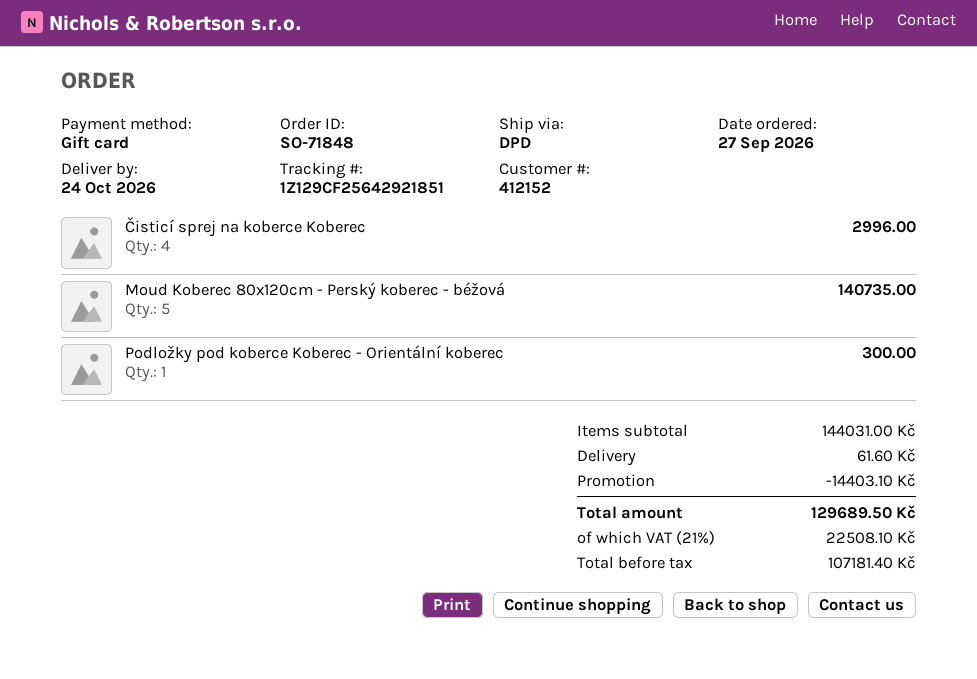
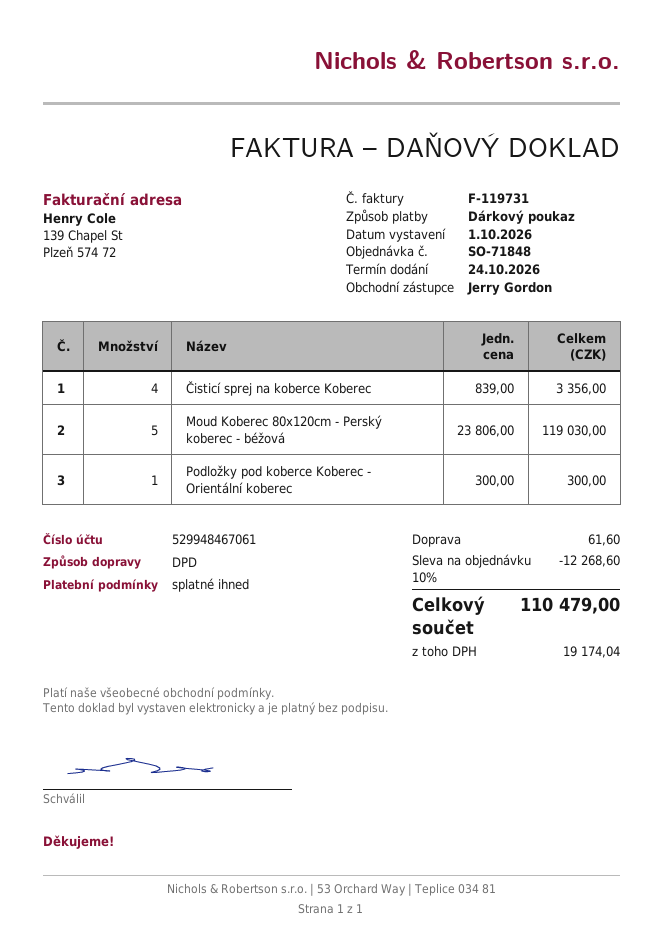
Čisticí sprej na koberce Koberec: 4 for 2996.00 -> 4 for 3356.00
Moud Koberec 80x120cm - Perský koberec - béžová: 5 for 140735.00 -> 5 for 119030.00
discount: 14403.10 -> 12268.60
tax: 22508.10 -> 19174.04
total: 129689.50 -> 110479.00

